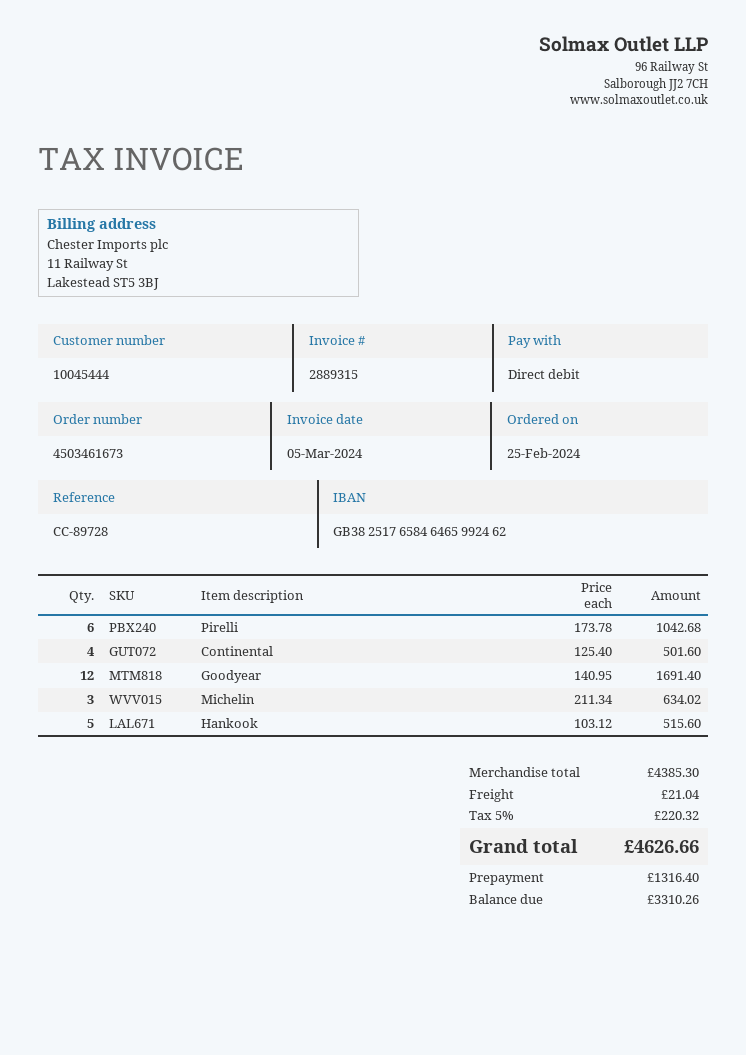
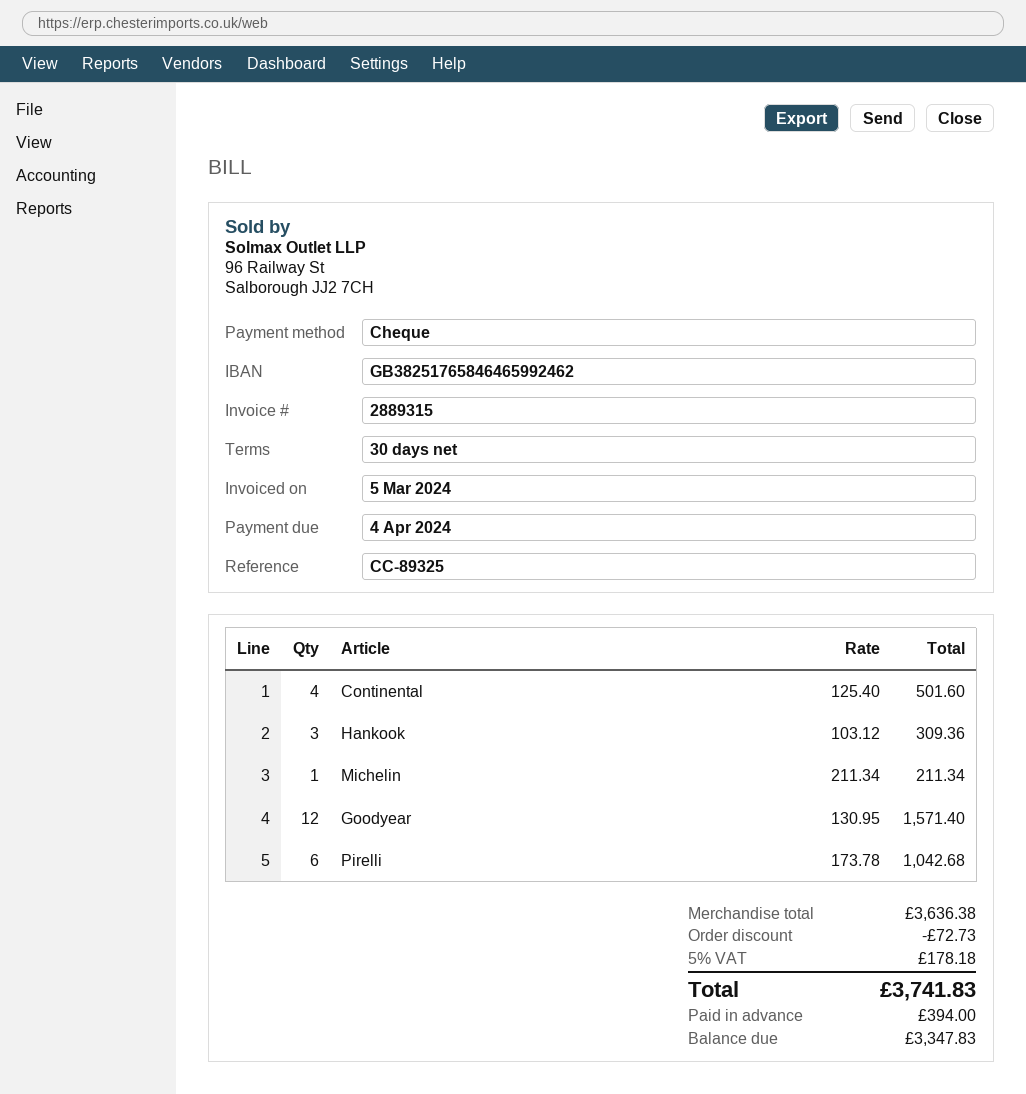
reference: CC-89728 -> CC-89325
payment method: direct debit -> cheque
Goodyear: 12 x 140.95 = 1691.40 -> 12 x 130.95 = 1571.40
Michelin: 3 x 211.34 = 634.02 -> 1 x 211.34 = 211.34
Hankook: 5 x 103.12 = 515.60 -> 3 x 103.12 = 309.36
subtotal: 4385.30 -> 3636.38
discount: none -> 72.73
shipping: 21.04 -> none
tax: 5% = 220.32 -> 5% = 178.18
total: 4626.66 -> 3741.83
deposit: 1316.40 -> 394.00
balance: 3310.26 -> 3347.83

